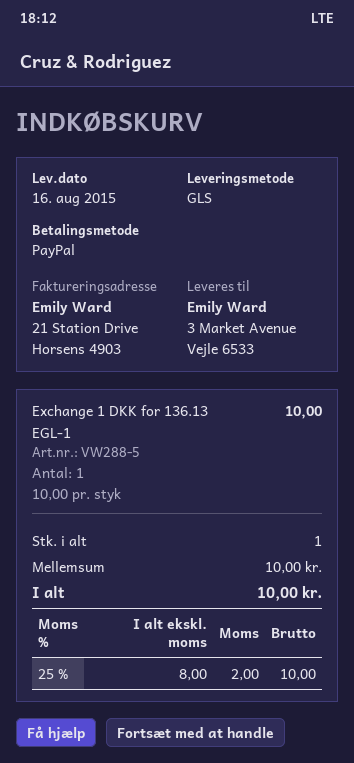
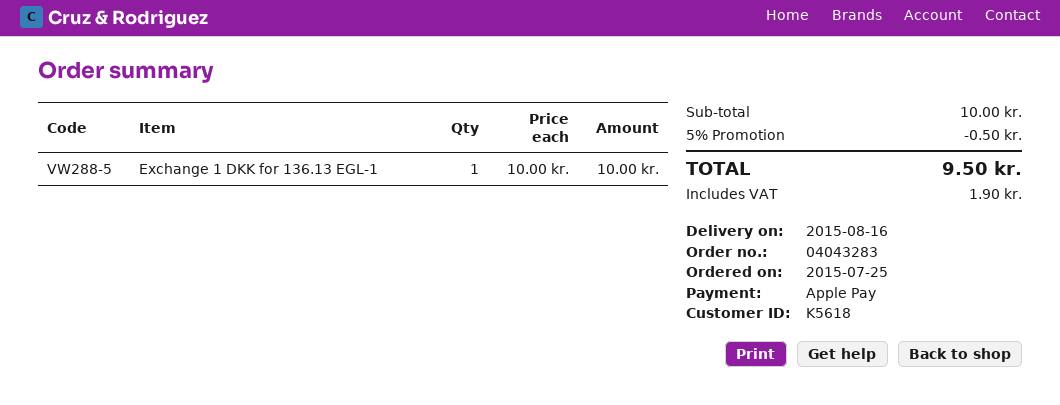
payment method: PayPal -> Apple Pay
discount: none -> 5% = 0.50
tax: 2.00 -> 1.90
total: 10.00 -> 9.50

